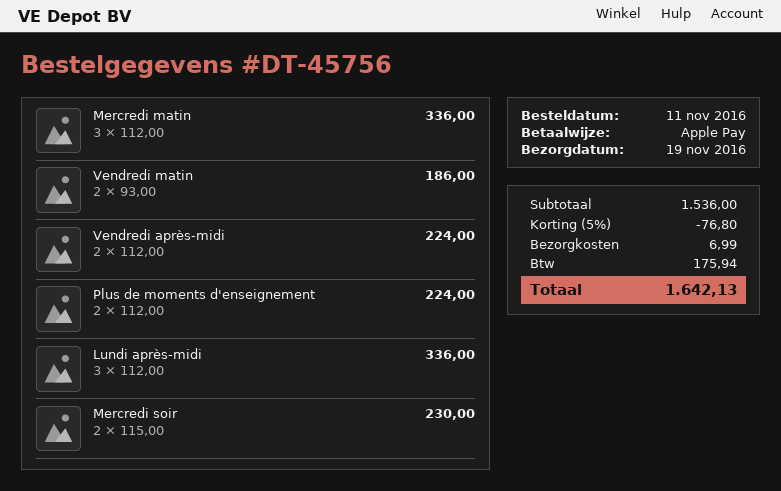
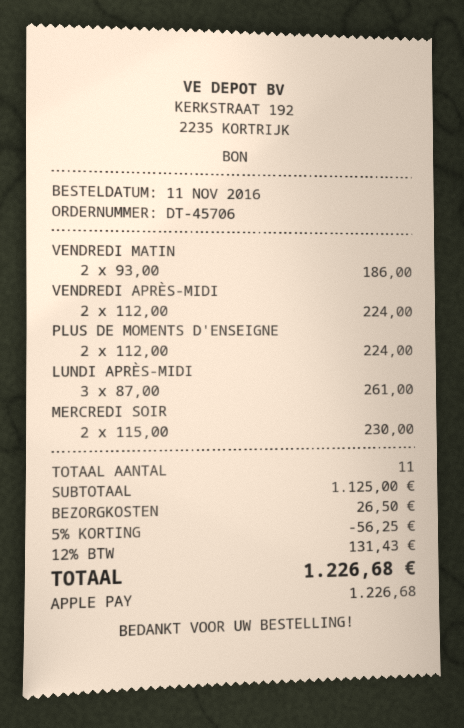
order number: DT-45756 -> DT-45706
Mercredi matin: 3 x 112.00 = 336.00 -> none
Lundi après-midi: 3 x 112.00 = 336.00 -> 3 x 87.00 = 261.00
subtotal: 1536.00 -> 1125.00
discount: 5% = 76.80 -> 5% = 56.25
shipping: 6.99 -> 26.50
tax: 175.94 -> 131.43
total: 1642.13 -> 1226.68

